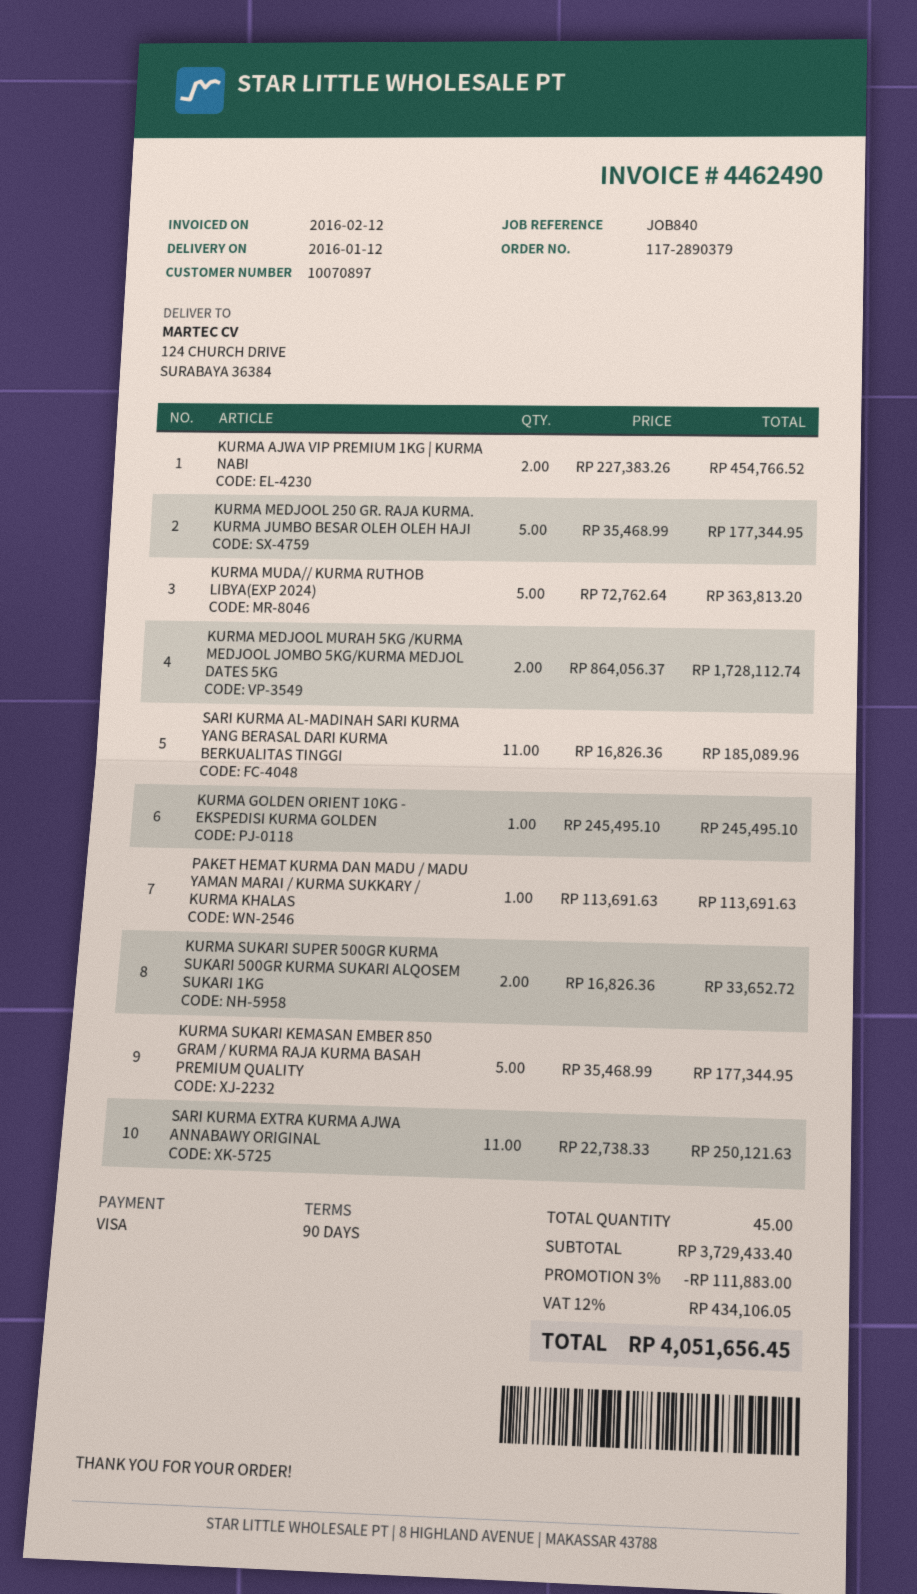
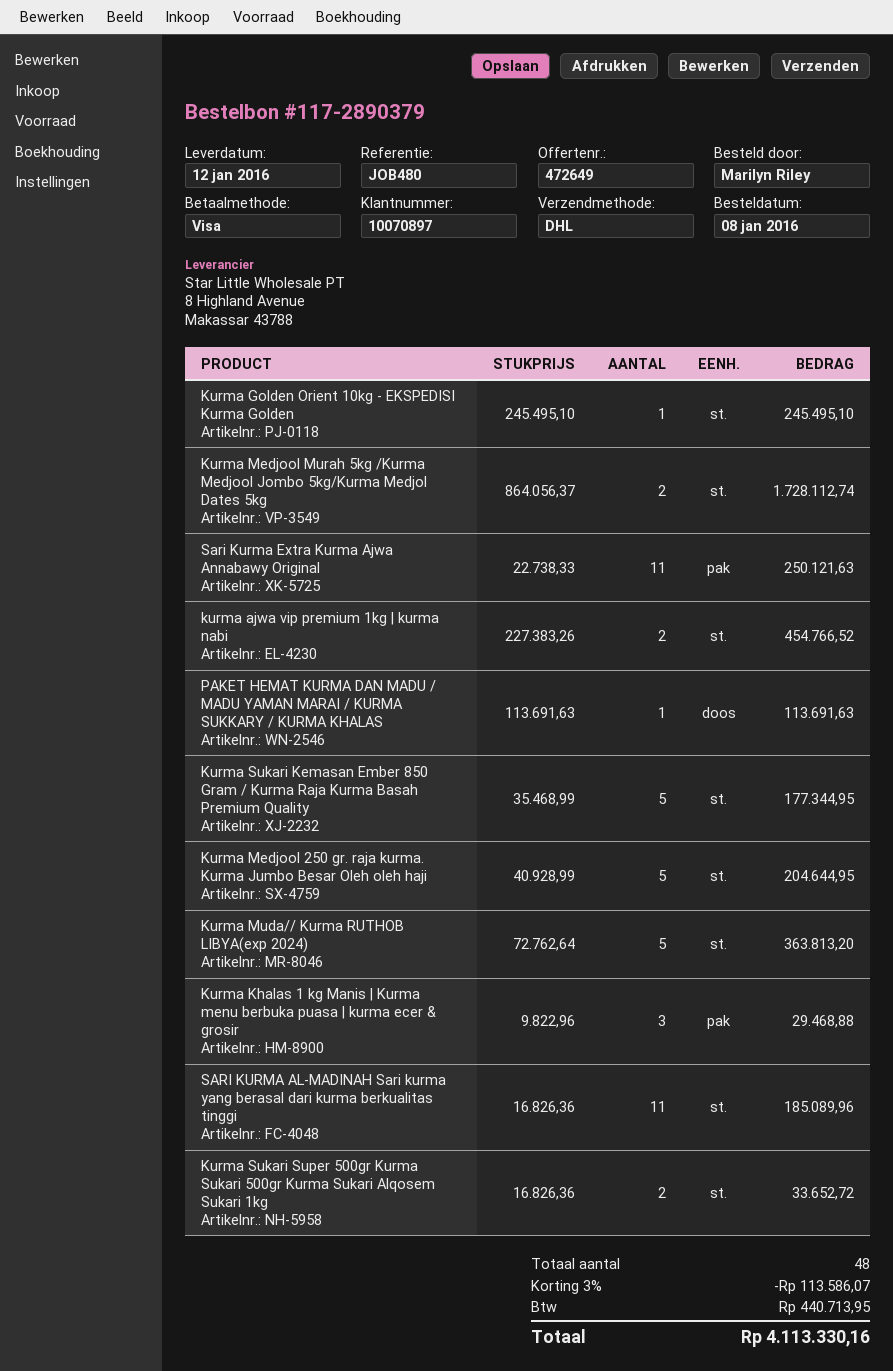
reference: JOB840 -> JOB480
KURMA MEDJOOL 250 GR. RAJA KURMA. KURMA JUMBO BESAR OLEH OLEH HAJI: 5 x 35468.99 = 177344.95 -> 5 x 40928.99 = 204644.95
Kurma Khalas 1 kg Manis | Kurma menu berbuka puasa | kurma ecer & grosir: none -> 3 x 9822.96 = 29468.88
total quantity: 45 -> 48
discount: 3% = 111883.00 -> 3% = 113586.07
tax: 434106.05 -> 440713.95
total: 4051656.45 -> 4113330.16

